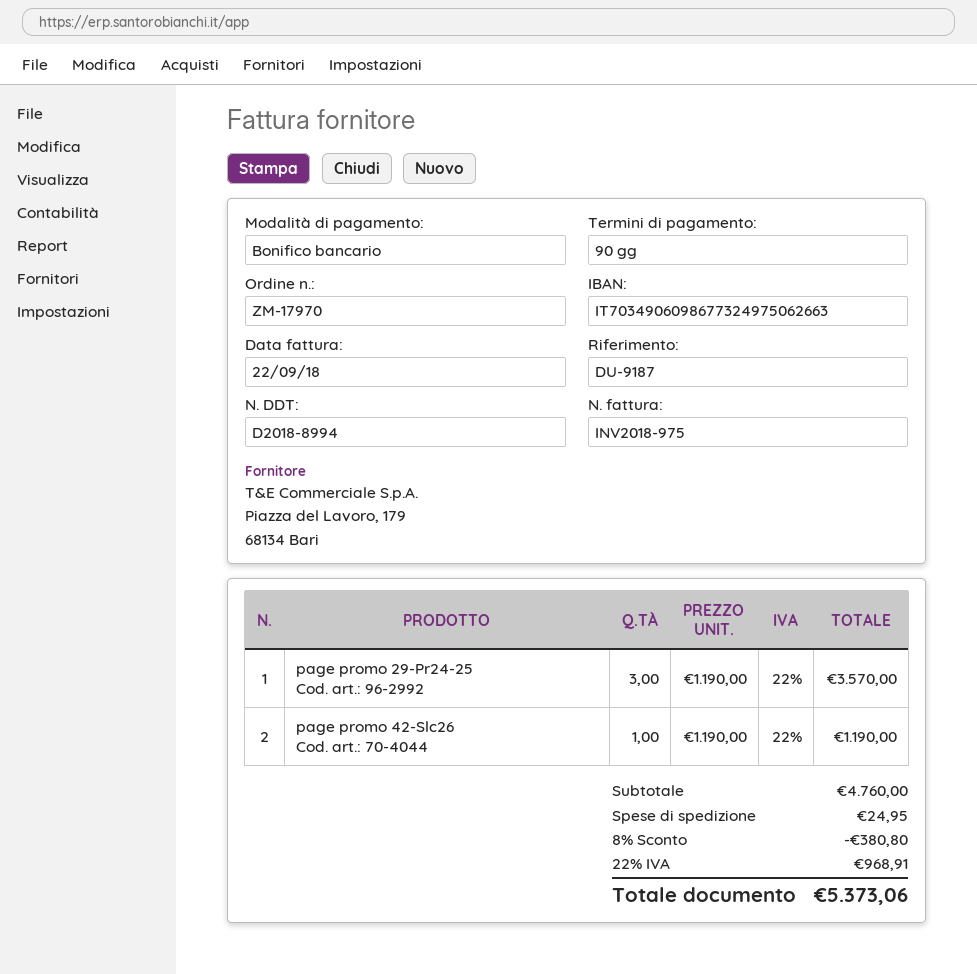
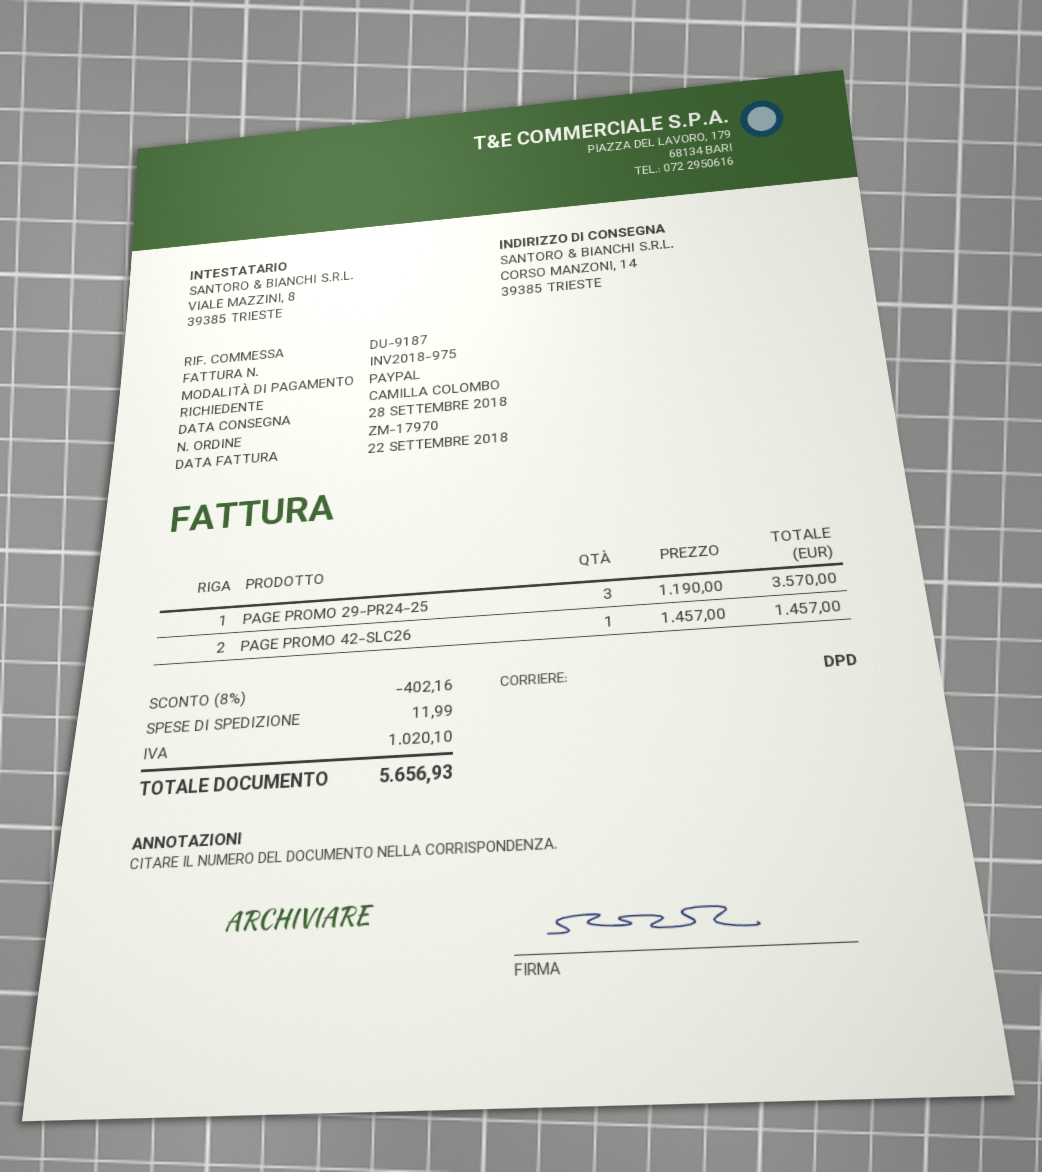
payment method: bank transfer -> PayPal
page promo 42-Slc26: 1 x 1190.00 = 1190.00 -> 1 x 1457.00 = 1457.00
discount: 8% = 380.80 -> 8% = 402.16
shipping: 24.95 -> 11.99
tax: 968.91 -> 1020.10
total: 5373.06 -> 5656.93

